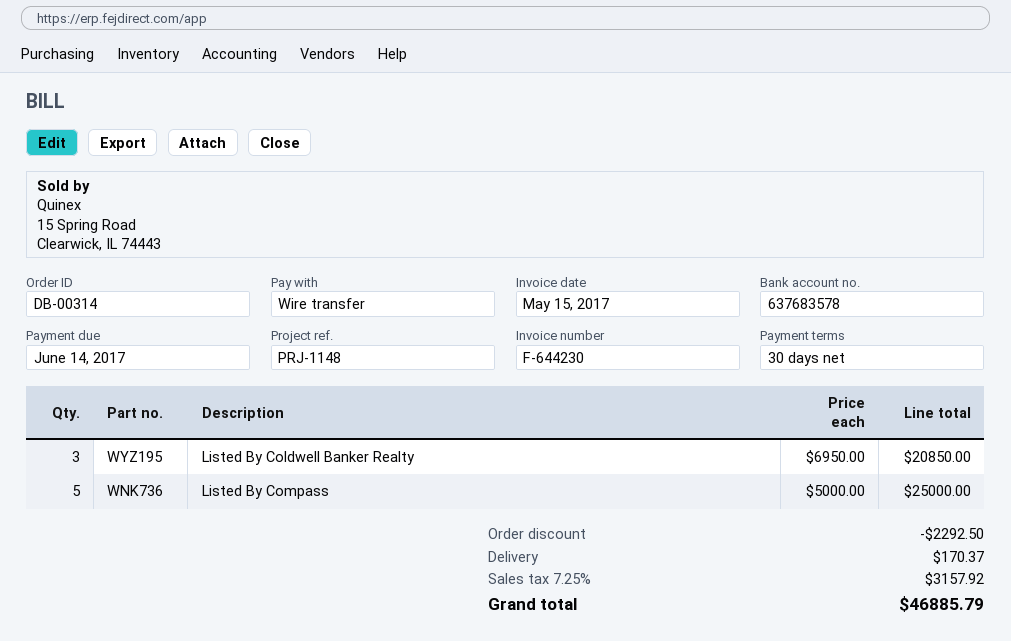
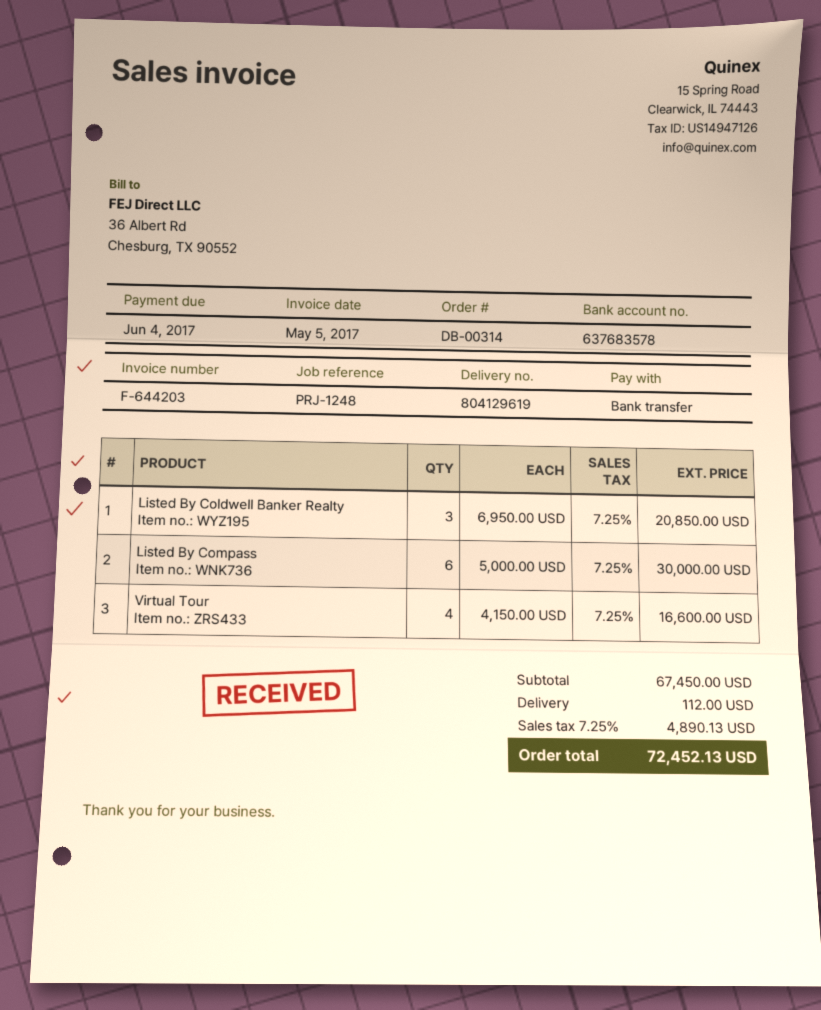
invoice number: F-644230 -> F-644203
invoice date: 2017-05-15 -> 2017-05-05
due date: 2017-06-14 -> 2017-06-04
reference: PRJ-1148 -> PRJ-1248
Listed By Compass: 5 x 5000.00 = 25000.00 -> 6 x 5000.00 = 30000.00
Virtual Tour: none -> 4 x 4150.00 = 16600.00
discount: 2292.50 -> none
shipping: 170.37 -> 112.00
tax: 7.25% = 3157.92 -> 7.25% = 4890.13
total: 46885.79 -> 72452.13

